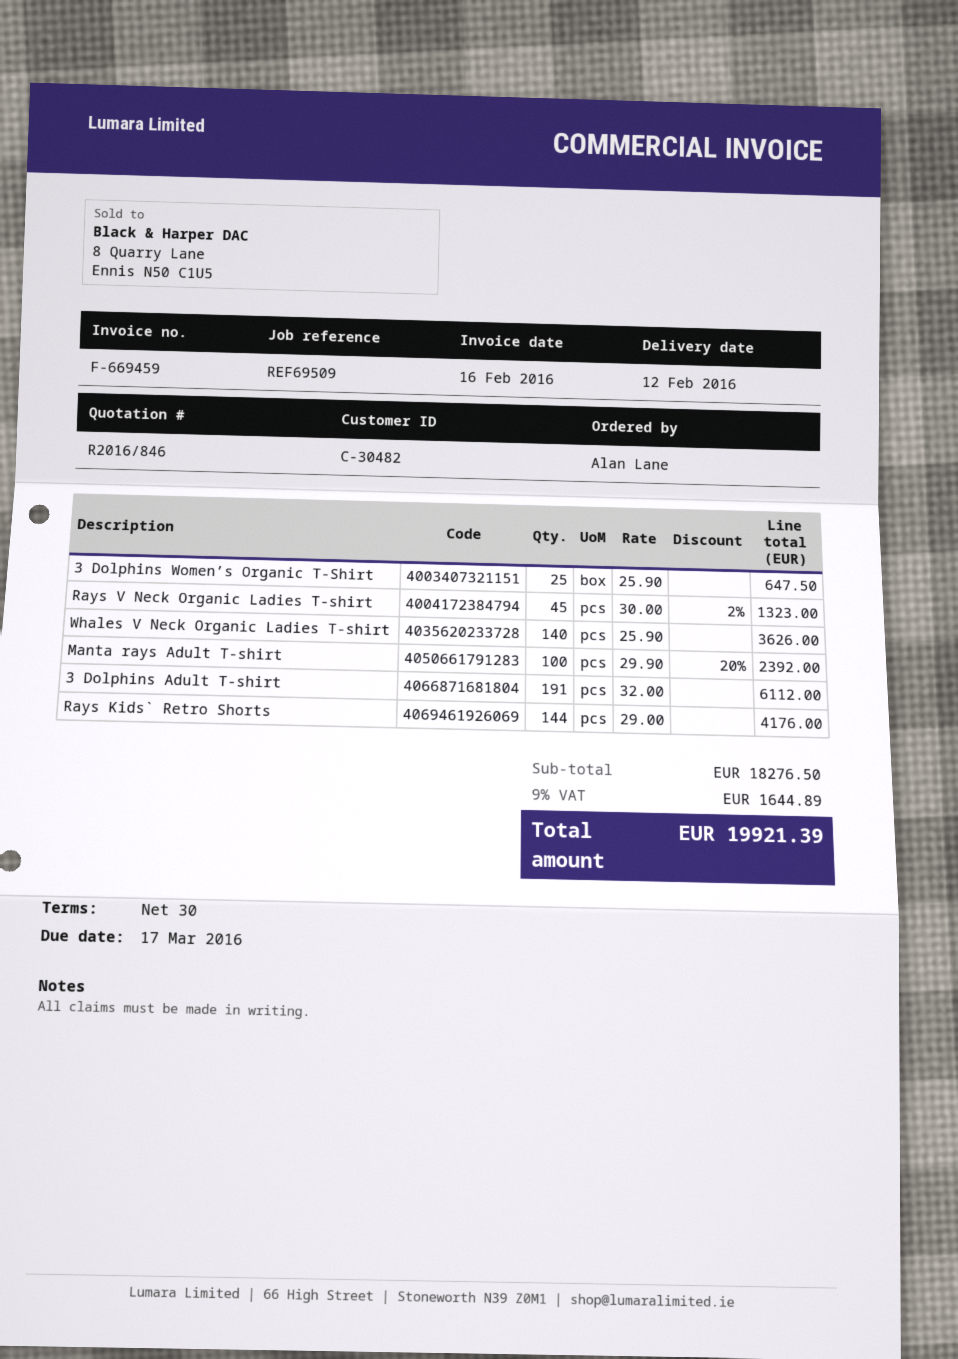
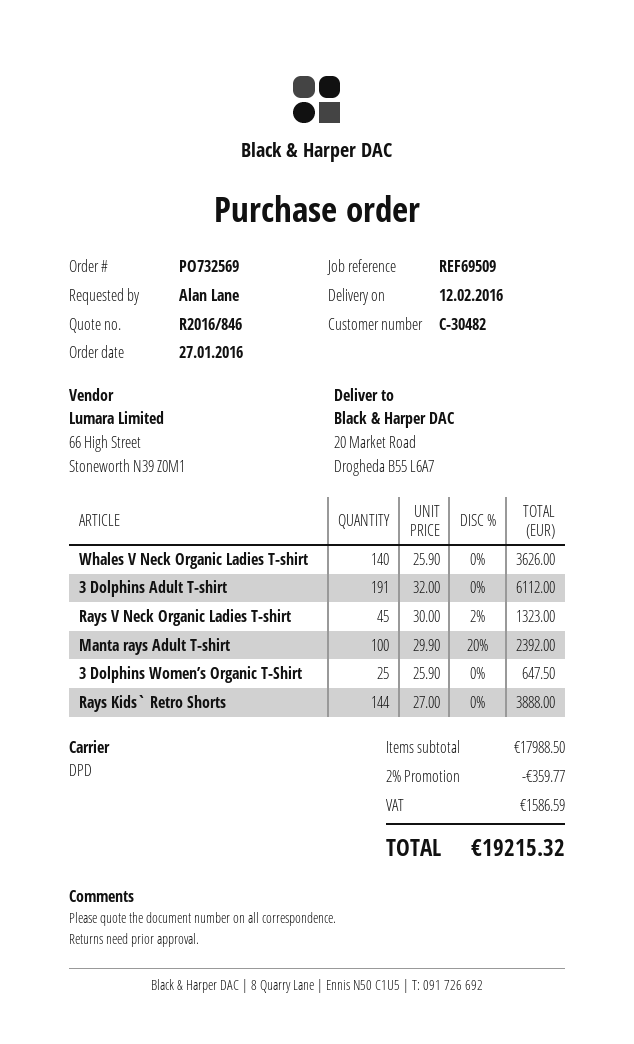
Rays Kids` Retro Shorts: 144 x 29.00 = 4176.00 -> 144 x 27.00 = 3888.00
subtotal: 18276.50 -> 17988.50
discount: none -> 2% = 359.77
tax: 1644.89 -> 1586.59
total: 19921.39 -> 19215.32

